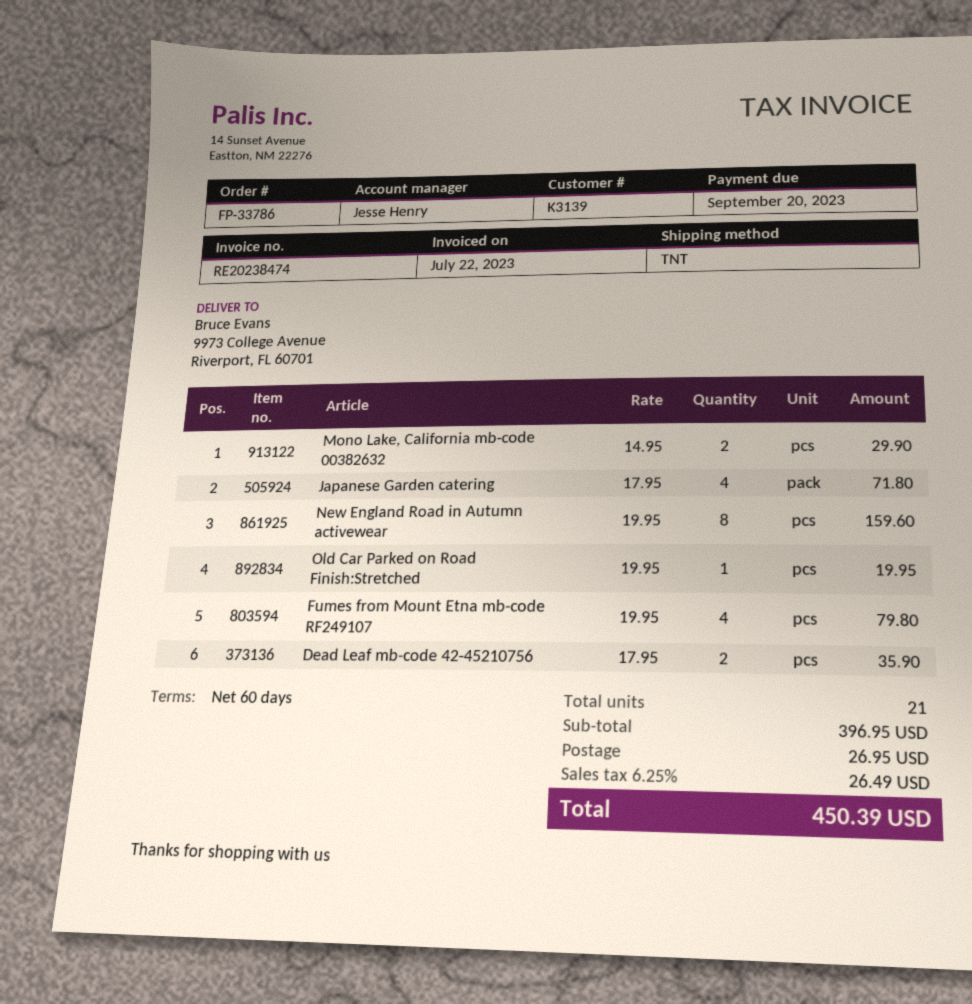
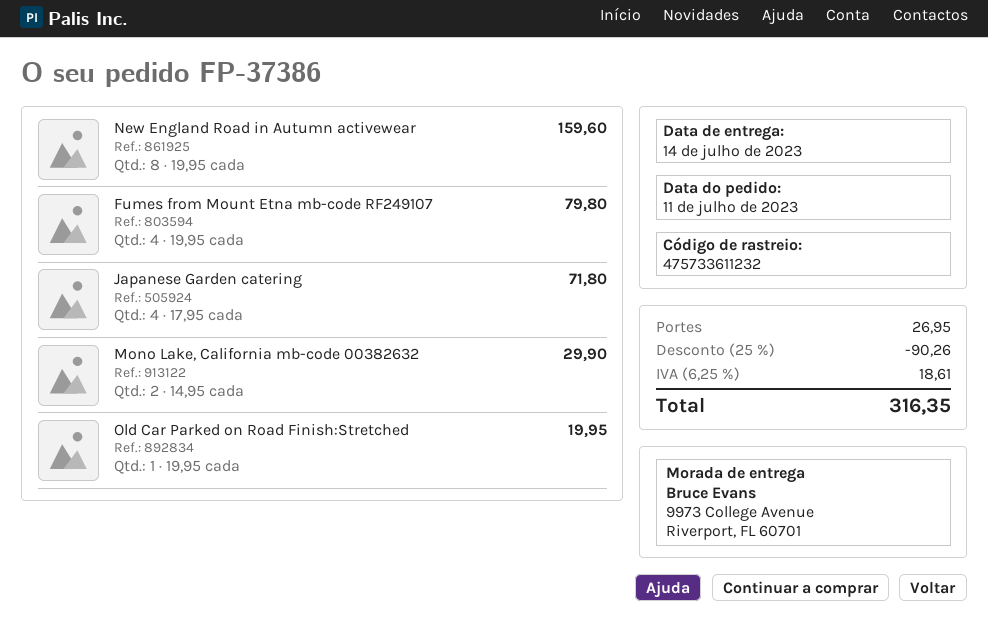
order number: FP-33786 -> FP-37386
Dead Leaf mb-code 42-45210756: 2 x 17.95 = 35.90 -> none
discount: none -> 25% = 90.26
tax: 6.25% = 26.49 -> 6.25% = 18.61
total: 450.39 -> 316.35

